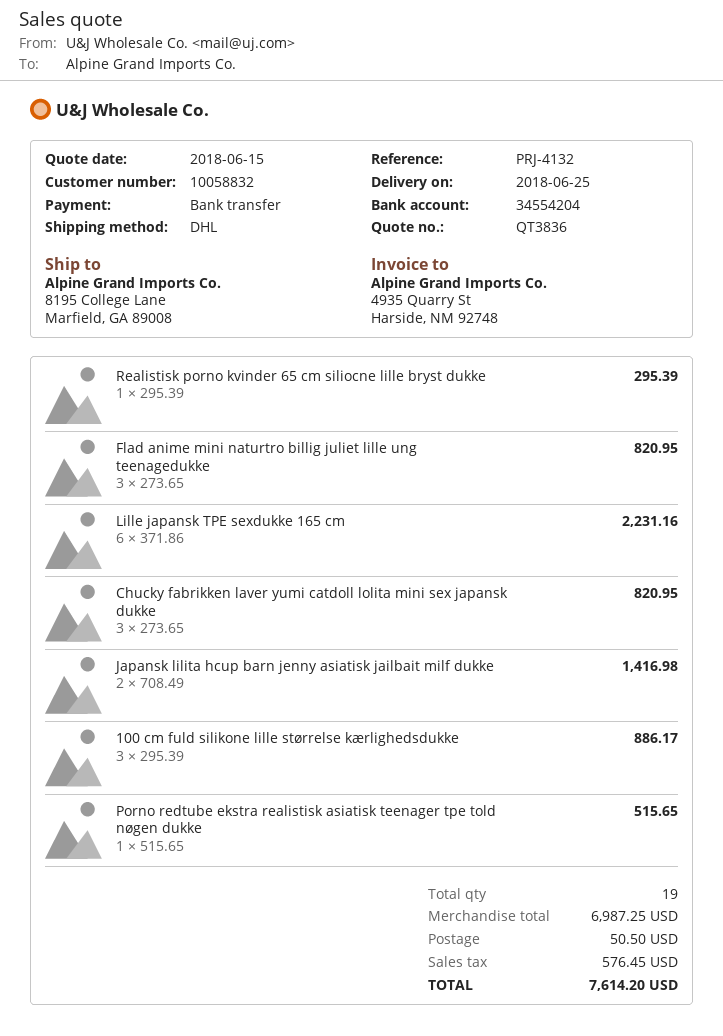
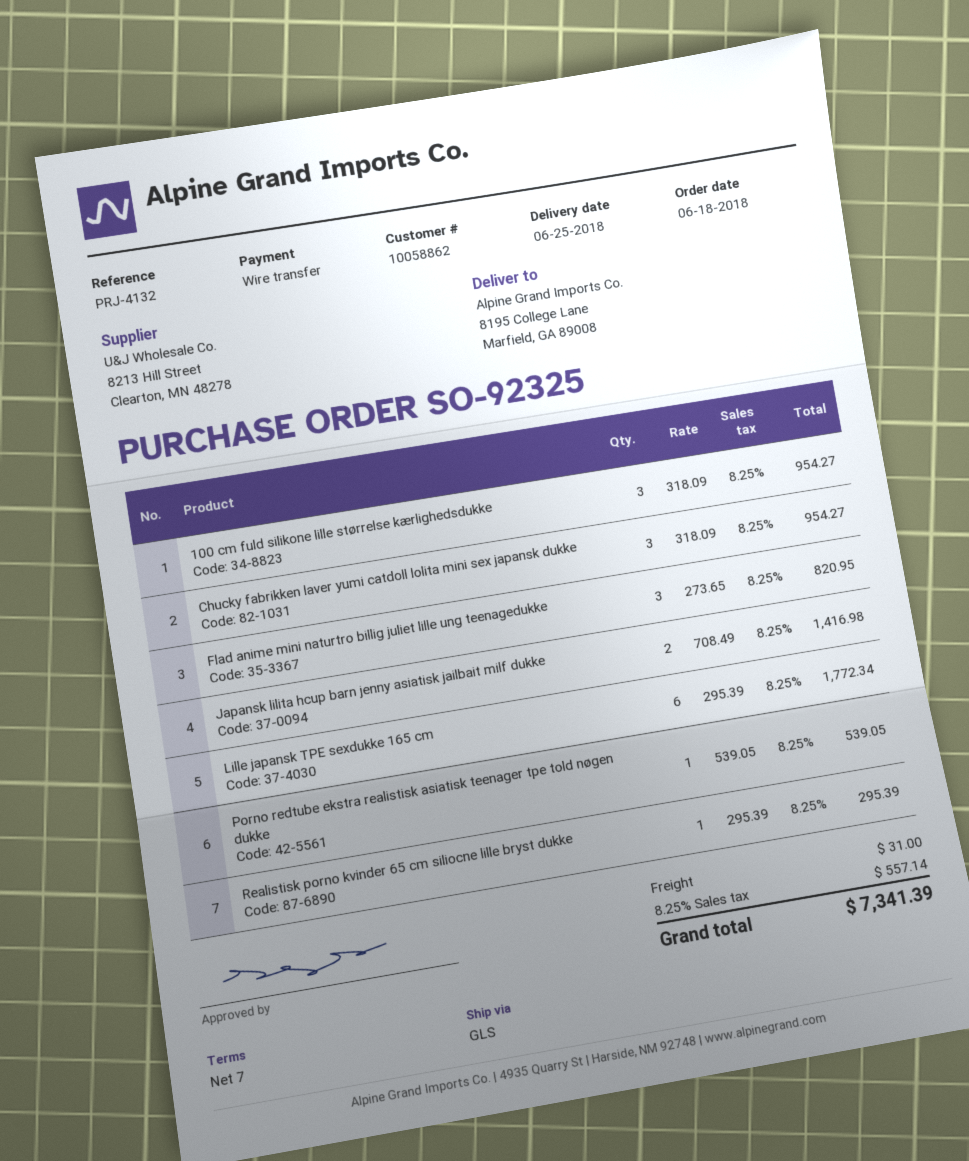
customer number: 10058832 -> 10058862
shipping method: DHL -> GLS
Lille japansk TPE sexdukke 165 cm: 6 x 371.86 = 2231.16 -> 6 x 295.39 = 1772.34
Chucky fabrikken laver yumi catdoll lolita mini sex japansk dukke: 3 x 273.65 = 820.95 -> 3 x 318.09 = 954.27
100 cm fuld silikone lille størrelse kærlighedsdukke: 3 x 295.39 = 886.17 -> 3 x 318.09 = 954.27
Porno redtube ekstra realistisk asiatisk teenager tpe told nøgen dukke: 1 x 515.65 = 515.65 -> 1 x 539.05 = 539.05
shipping: 50.50 -> 31.00
tax: 576.45 -> 557.14
total: 7614.20 -> 7341.39

